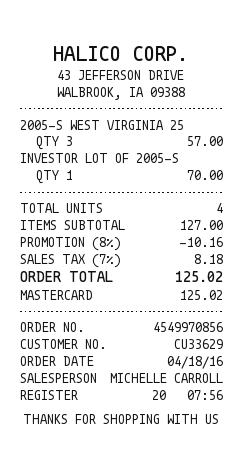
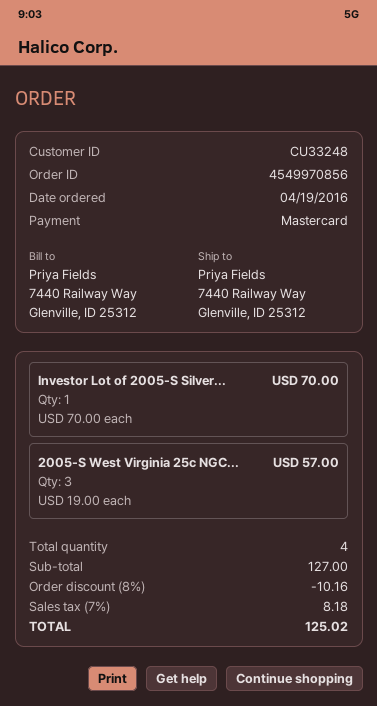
order date: 2016-04-18 -> 2016-04-19
customer number: CU33629 -> CU33248

